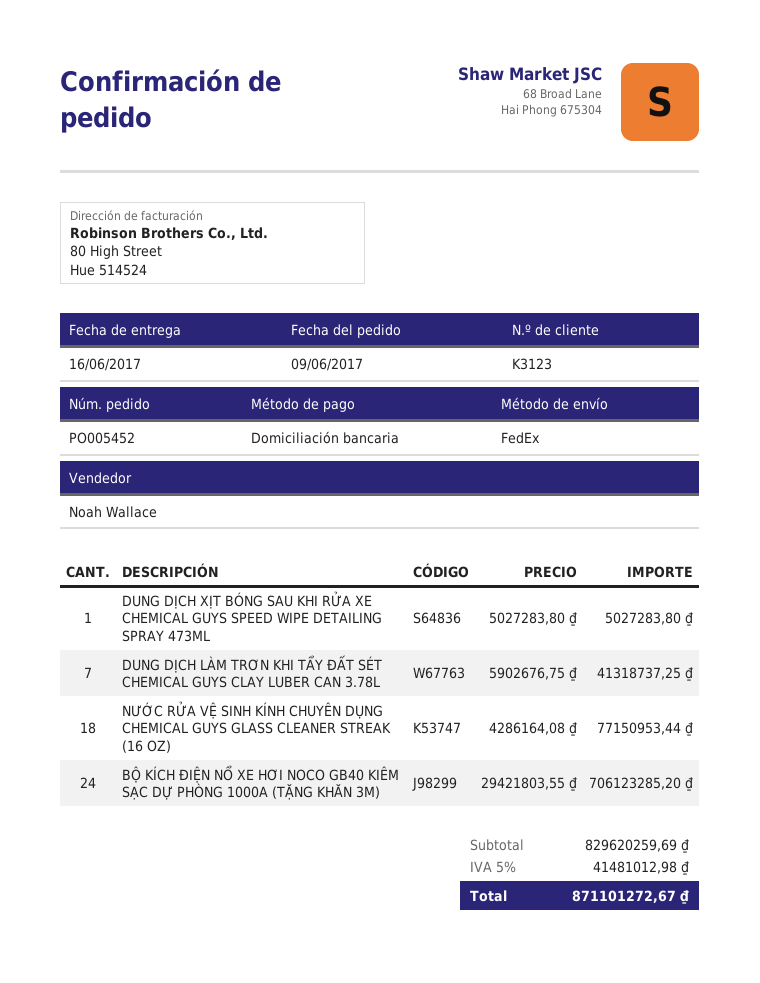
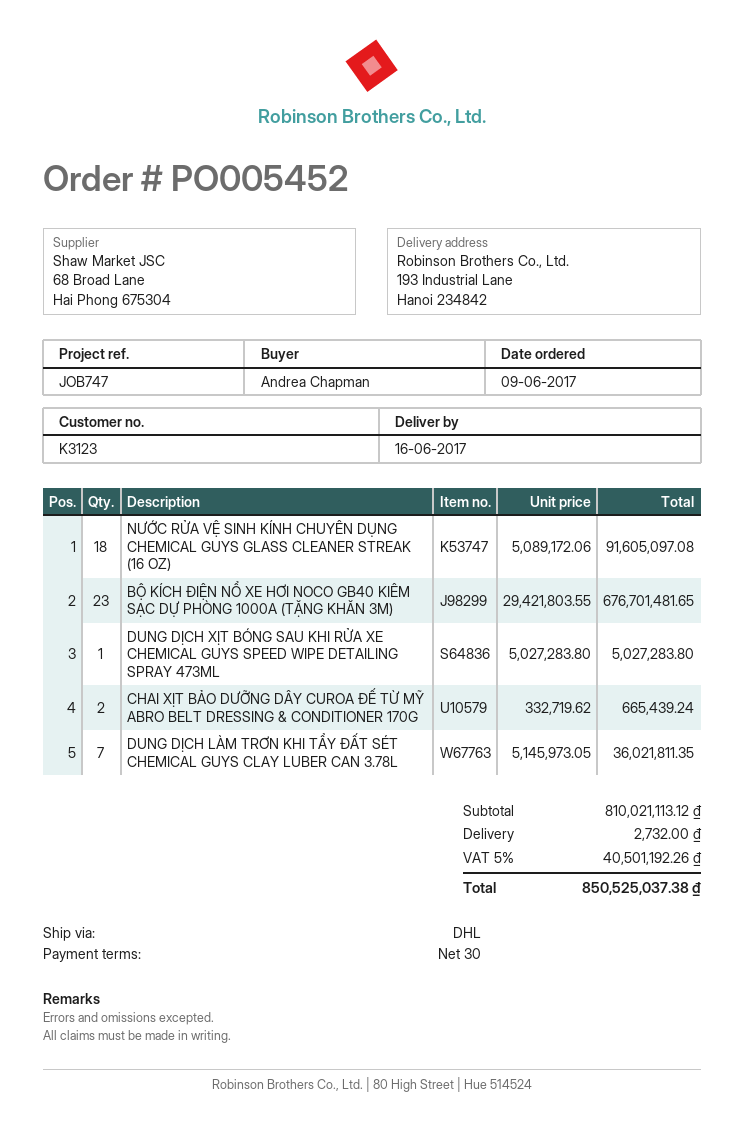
shipping method: FedEx -> DHL
DUNG DỊCH LÀM TRƠN KHI TẨY ĐẤT SÉT CHEMICAL GUYS CLAY LUBER CAN 3.78L: 7 x 5902676.75 = 41318737.25 -> 7 x 5145973.05 = 36021811.35
NƯỚC RỬA VỆ SINH KÍNH CHUYÊN DỤNG CHEMICAL GUYS GLASS CLEANER STREAK (16 OZ): 18 x 4286164.08 = 77150953.44 -> 18 x 5089172.06 = 91605097.08
BỘ KÍCH ĐIỆN NỔ XE HƠI NOCO GB40 KIÊM SẠC DỰ PHÒNG 1000A (TẶNG KHĂN 3M): 24 x 29421803.55 = 706123285.20 -> 23 x 29421803.55 = 676701481.65
CHAI XỊT BẢO DƯỠNG DÂY CUROA ĐẾ TỪ MỸ ABRO BELT DRESSING & CONDITIONER 170G: none -> 2 x 332719.62 = 665439.24
subtotal: 829620259.69 -> 810021113.12
shipping: none -> 2732.00
tax: 5% = 41481012.98 -> 5% = 40501192.26
total: 871101272.67 -> 850525037.38

